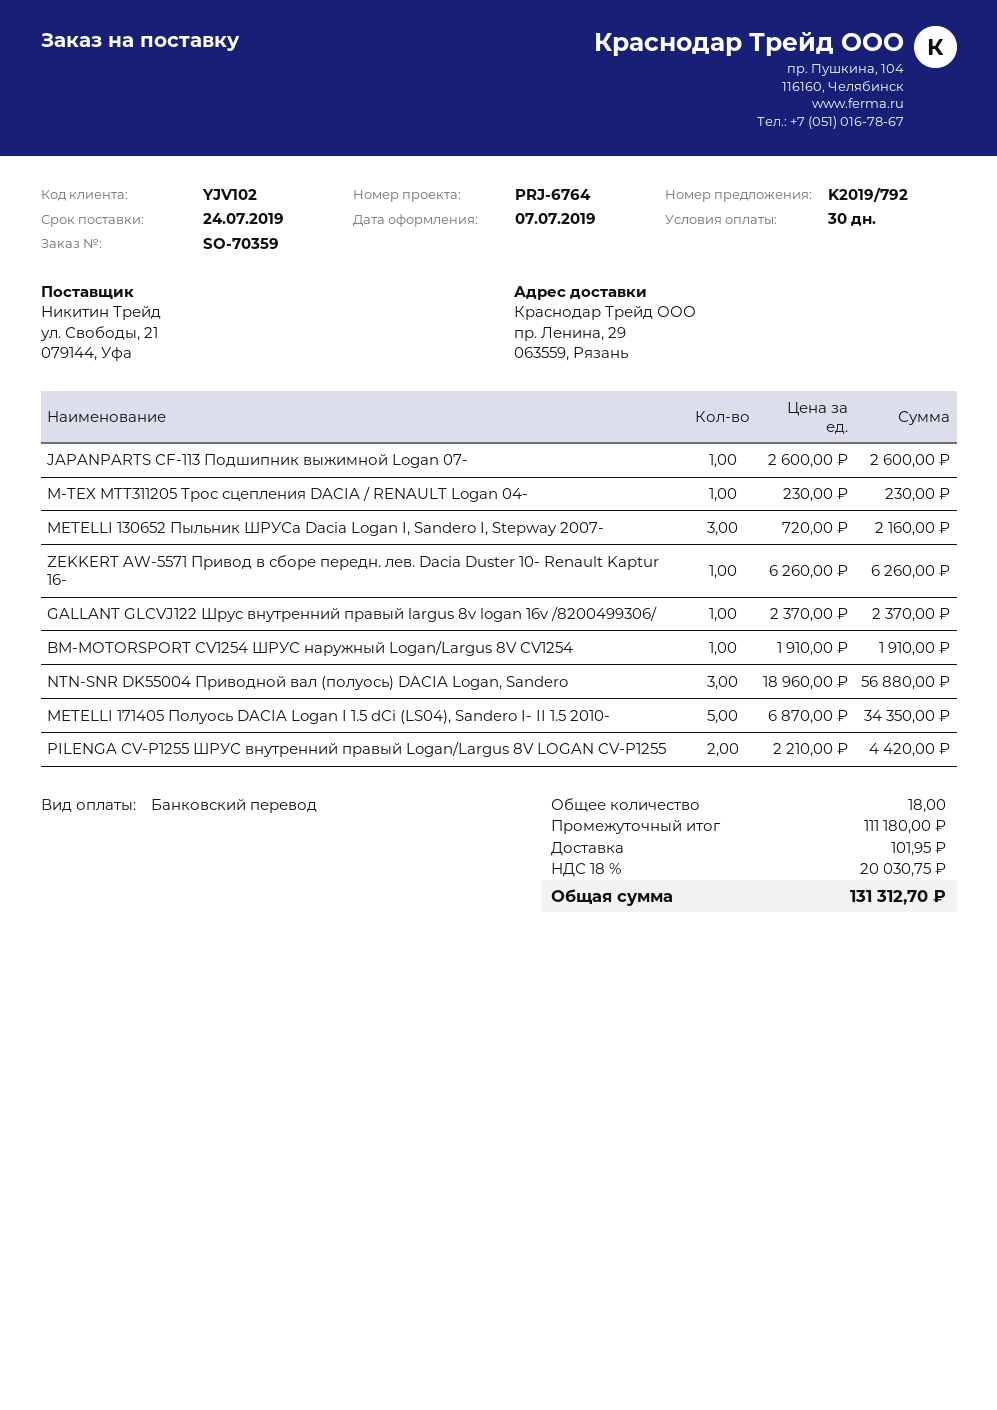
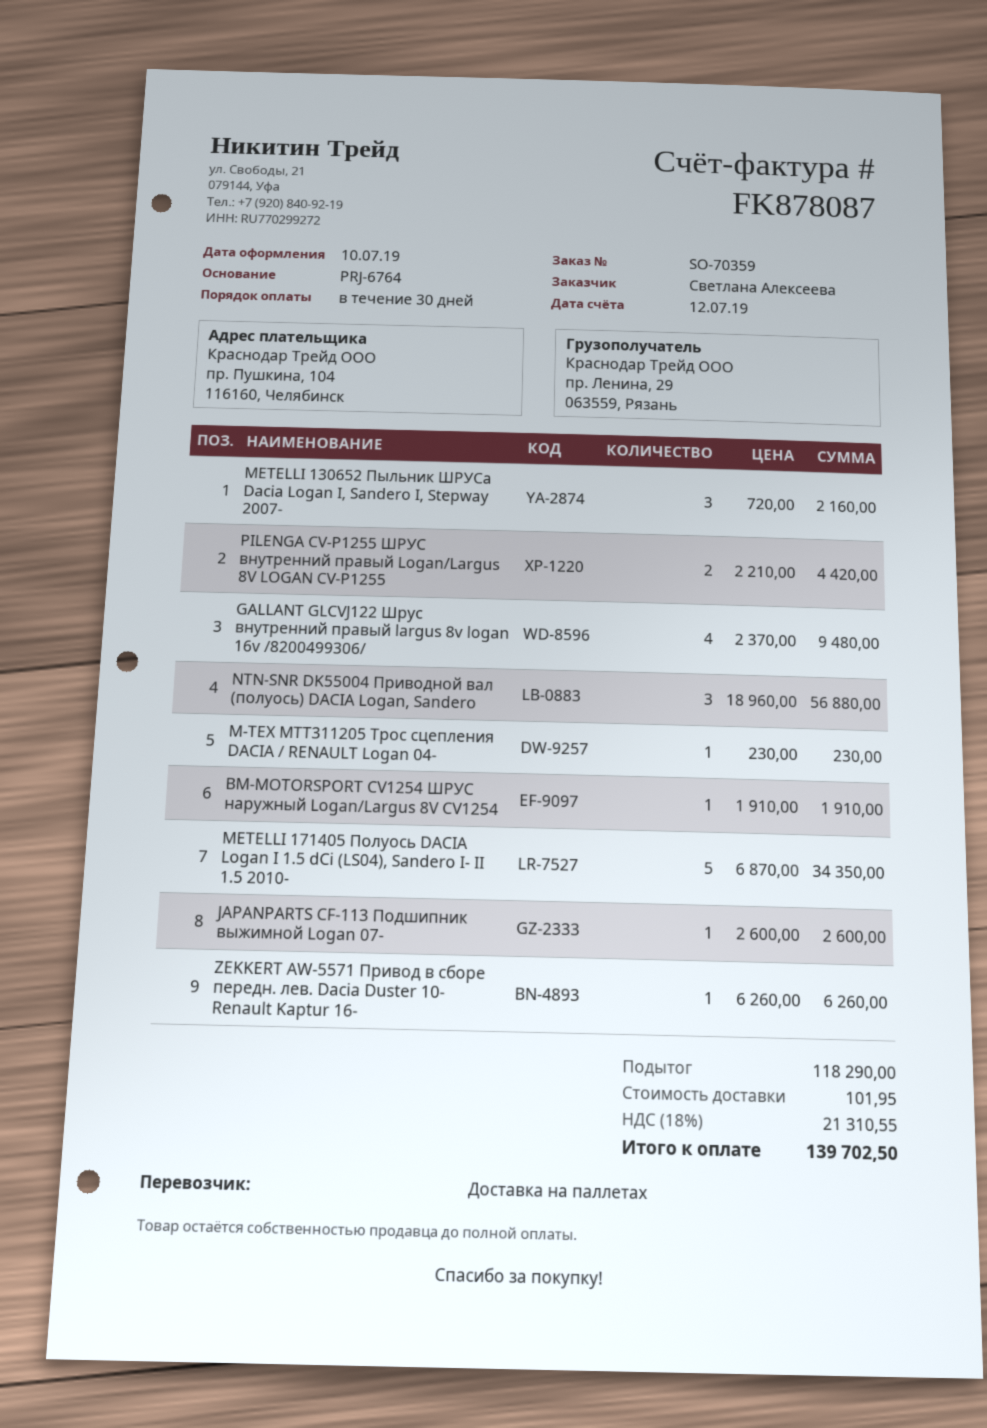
order date: 2019-07-07 -> 2019-07-10
GALLANT GLCVJ122 Шрус внутренний правый largus 8v logan 16v /8200499306/: 1 x 2370.00 = 2370.00 -> 4 x 2370.00 = 9480.00
subtotal: 111180.00 -> 118290.00
tax: 18% = 20030.75 -> 18% = 21310.55
total: 131312.70 -> 139702.50

